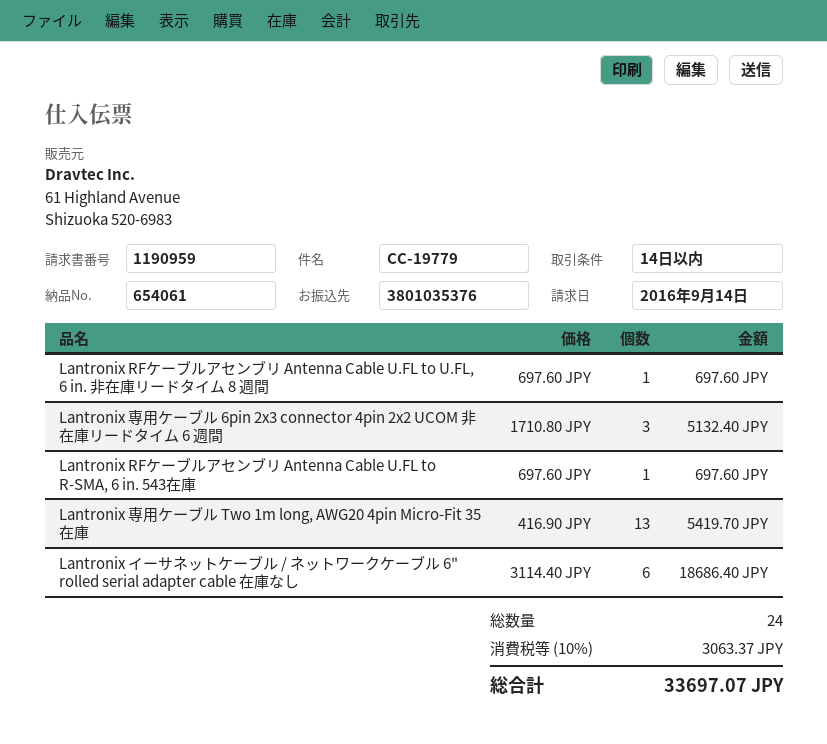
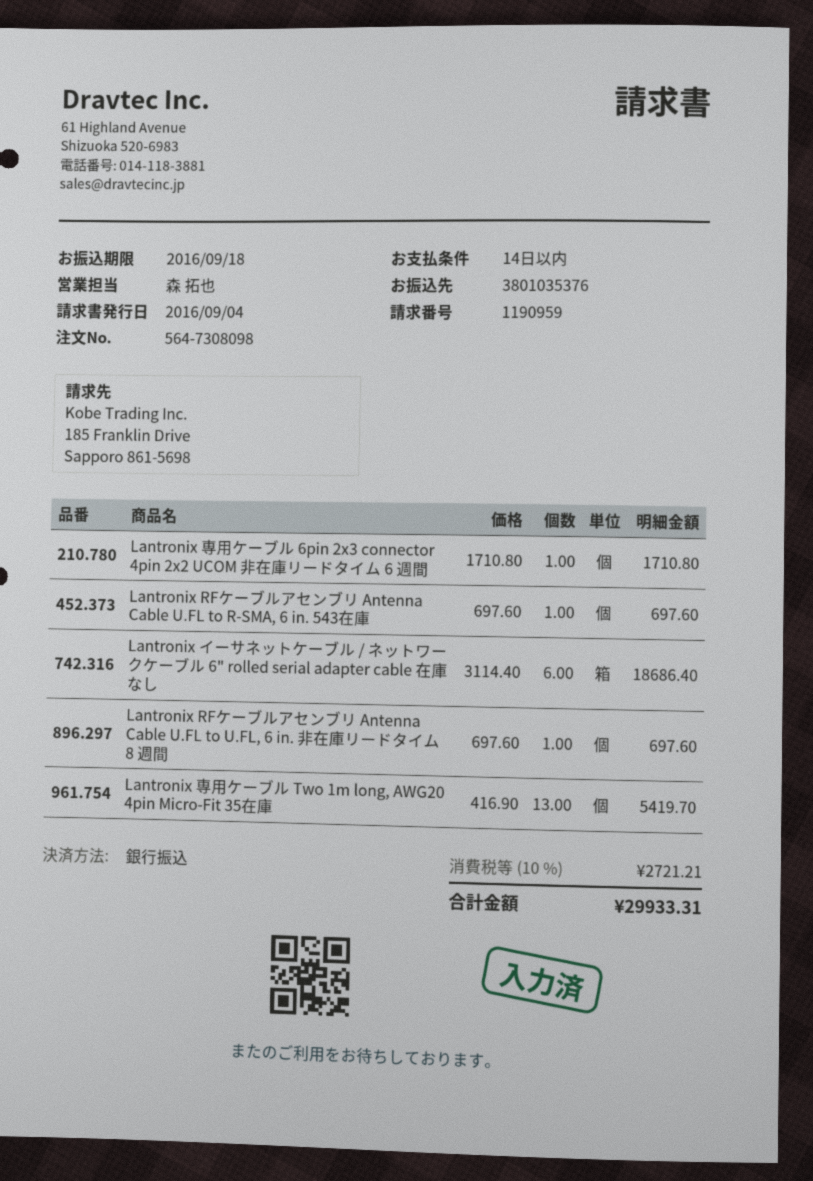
invoice date: 2016-09-14 -> 2016-09-04
Lantronix 専用ケーブル 6pin 2x3 connector 4pin 2x2 UCOM 非在庫リードタイム 6 週間: 3 x 1710.80 = 5132.40 -> 1 x 1710.80 = 1710.80
tax: 10% = 3063.37 -> 10% = 2721.21
total: 33697.07 -> 29933.31

